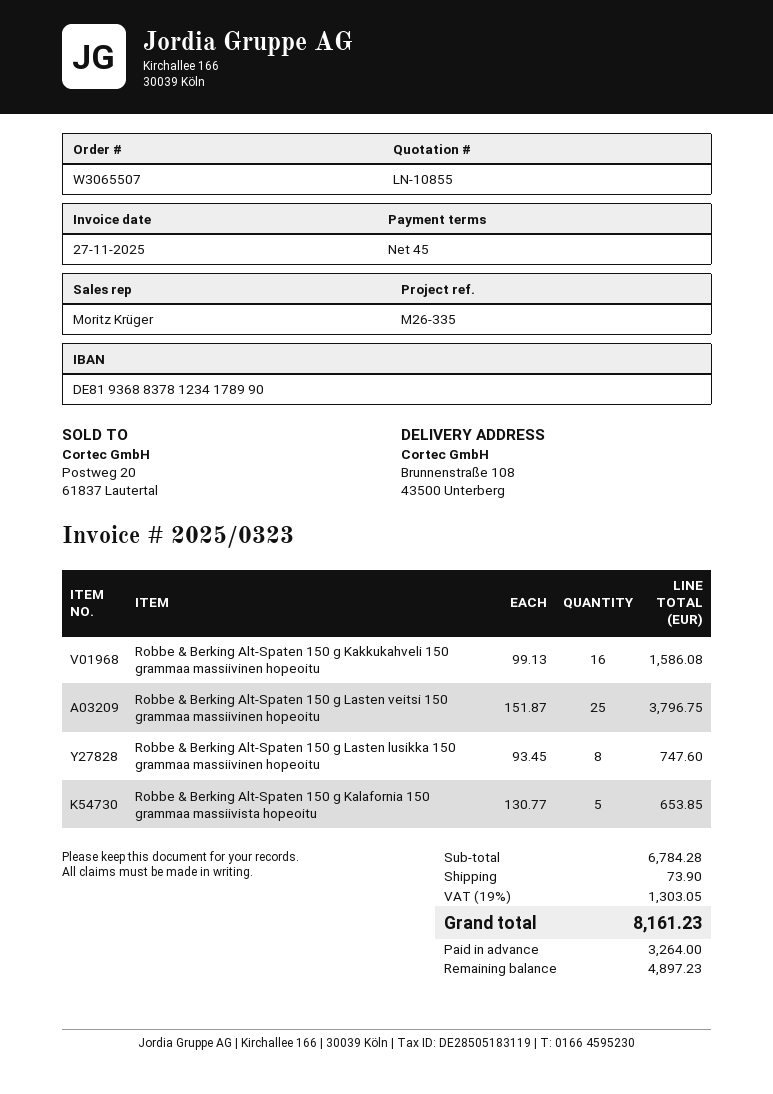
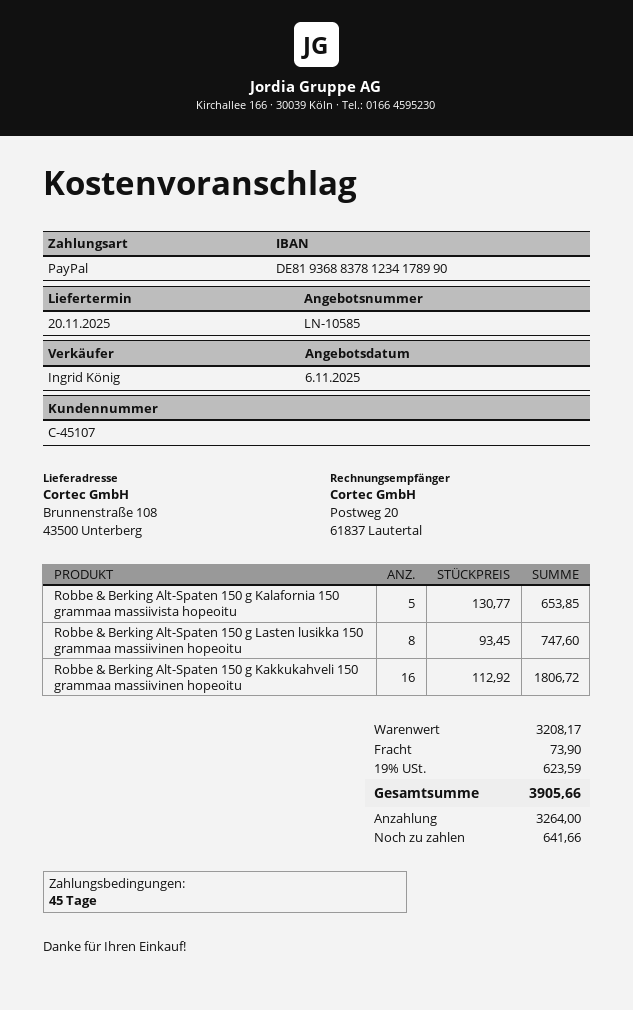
quote number: LN-10855 -> LN-10585
sales rep: Moritz Krüger -> Ingrid König
Robbe & Berking Alt-Spaten 150 g Kakkukahveli 150 grammaa massiivinen hopeoitu: 16 x 99.13 = 1586.08 -> 16 x 112.92 = 1806.72
Robbe & Berking Alt-Spaten 150 g Lasten veitsi 150 grammaa massiivinen hopeoitu: 25 x 151.87 = 3796.75 -> none
subtotal: 6784.28 -> 3208.17
tax: 19% = 1303.05 -> 19% = 623.59
total: 8161.23 -> 3905.66
balance: 4897.23 -> 641.66

